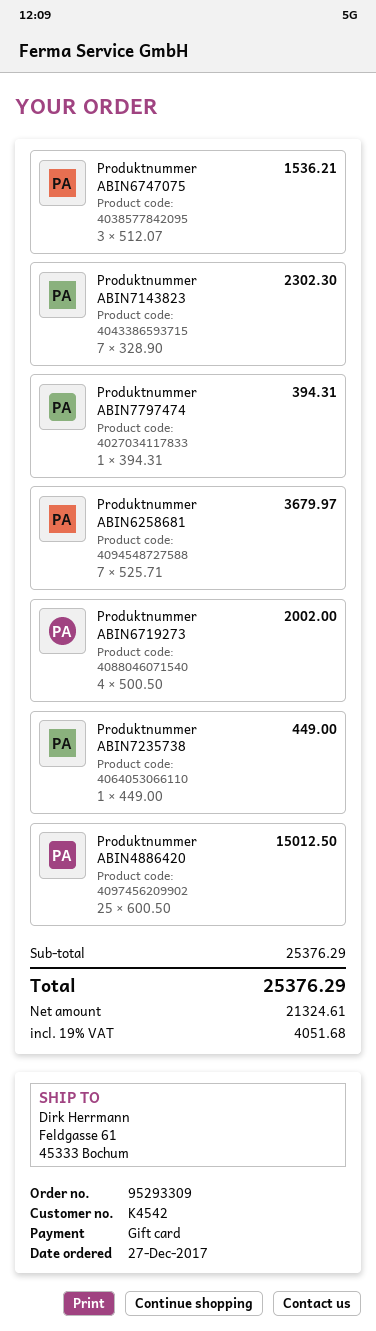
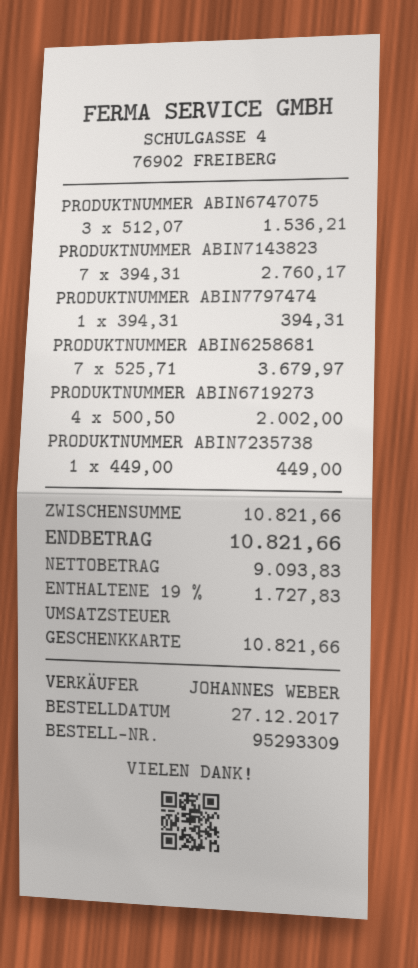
Produktnummer ABIN7143823: 7 x 328.90 = 2302.30 -> 7 x 394.31 = 2760.17
Produktnummer ABIN4886420: 25 x 600.50 = 15012.50 -> none
subtotal: 25376.29 -> 10821.66
net: 21324.61 -> 9093.83
tax: 19% = 4051.68 -> 19% = 1727.83
total: 25376.29 -> 10821.66

